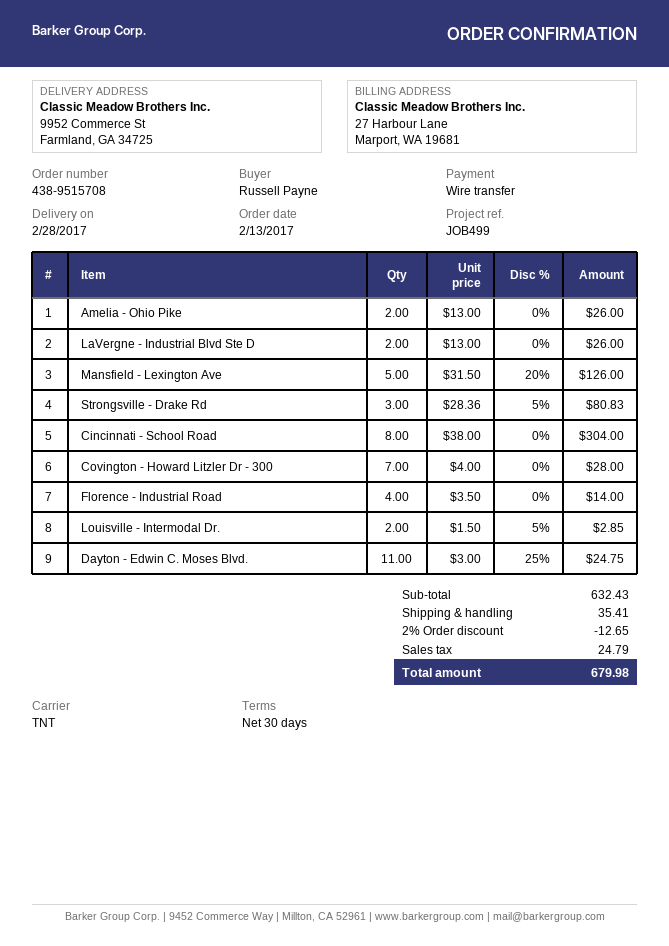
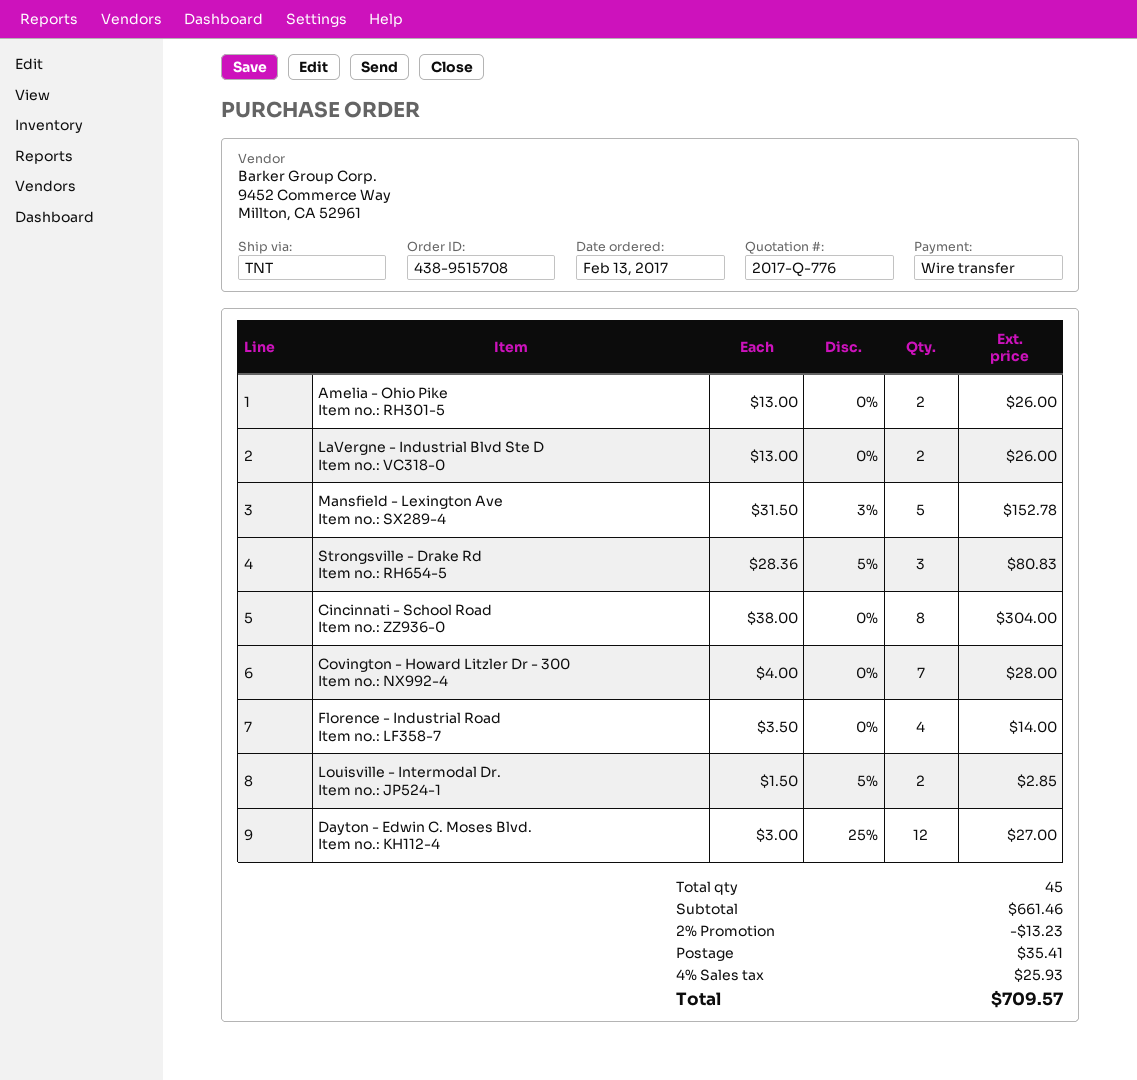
Mansfield - Lexington Ave: 5 x 31.50 - 20% = 126.00 -> 5 x 31.50 - 3% = 152.78
Dayton - Edwin C. Moses Blvd.: 11 x 3.00 - 25% = 24.75 -> 12 x 3.00 - 25% = 27.00
subtotal: 632.43 -> 661.46
discount: 2% = 12.65 -> 2% = 13.23
tax: 24.79 -> 25.93
total: 679.98 -> 709.57

